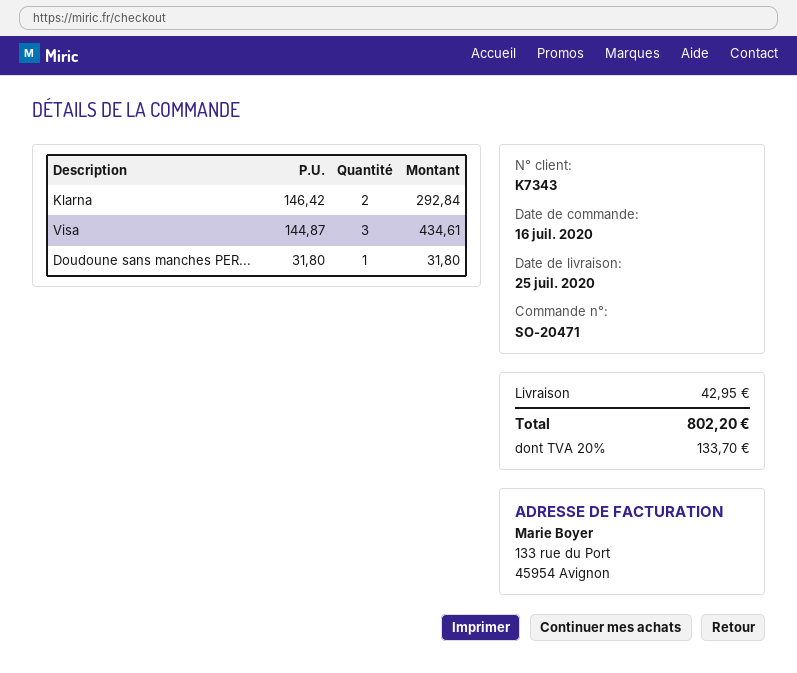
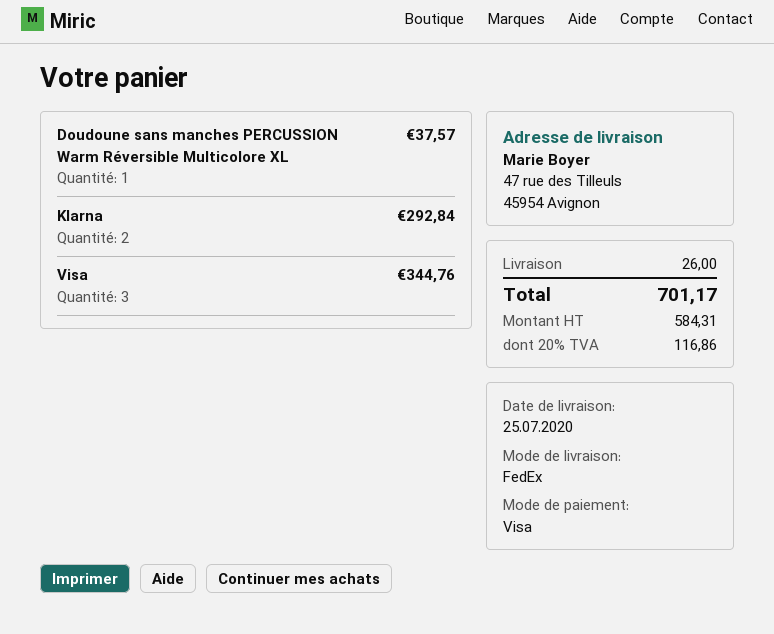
Visa: 3 for 434.61 -> 3 for 344.76
Doudoune sans manches PER...: 1 for 31.80 -> 1 for 37.57
shipping: 42.95 -> 26.00
tax: 20% = 133.70 -> 20% = 116.86
total: 802.20 -> 701.17

